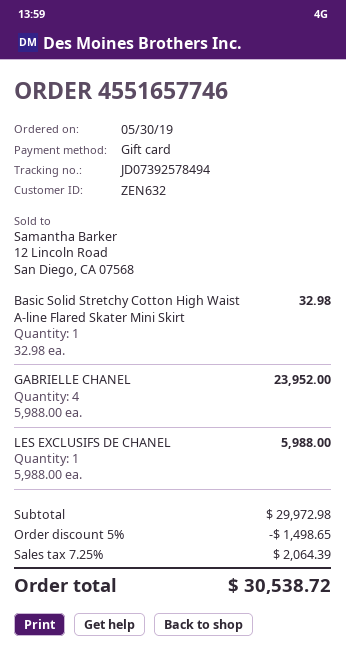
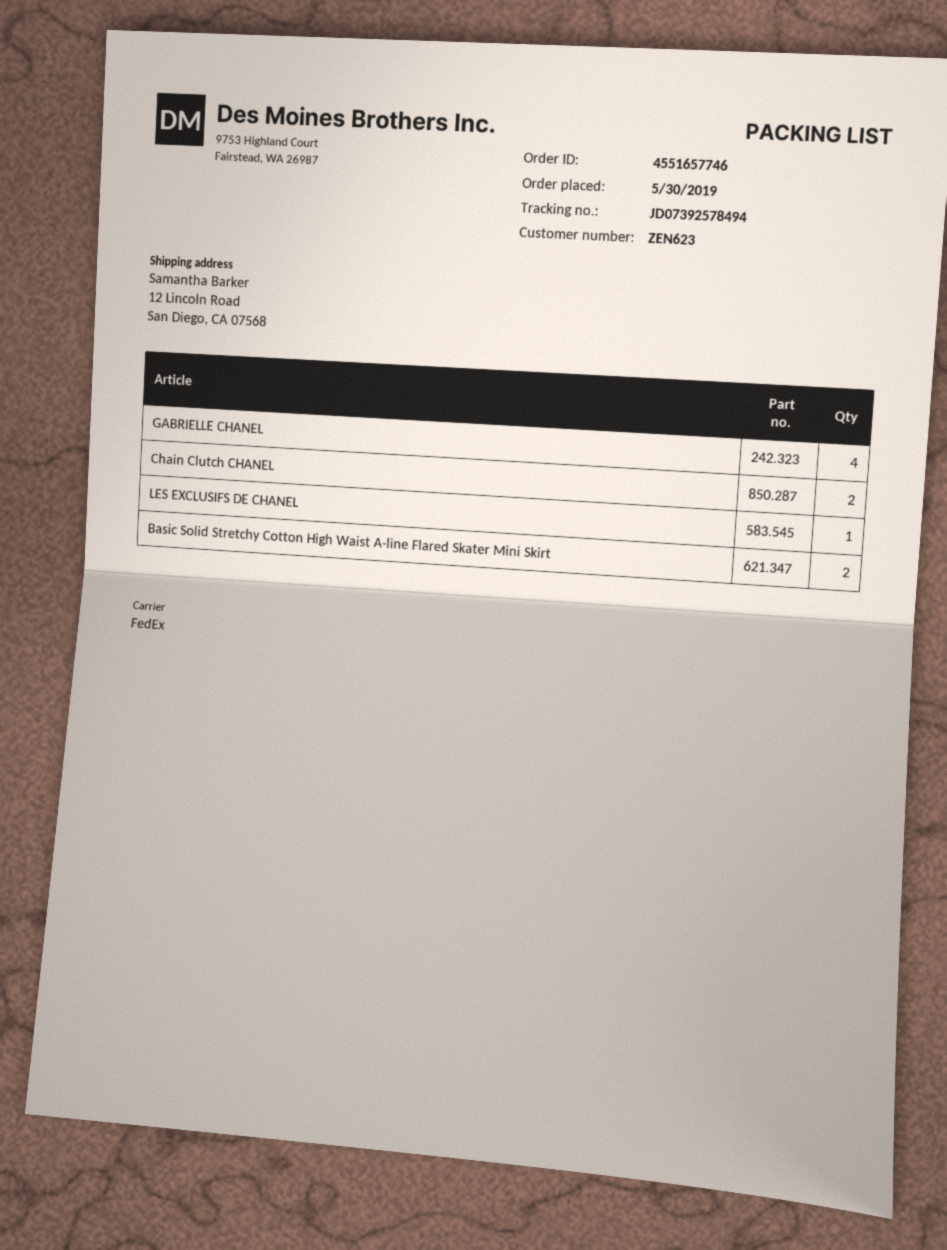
customer number: ZEN632 -> ZEN623
Basic Solid Stretchy Cotton High Waist A-line Flared Skater Mini Skirt: 1 -> 2
Chain Clutch CHANEL: none -> 2

